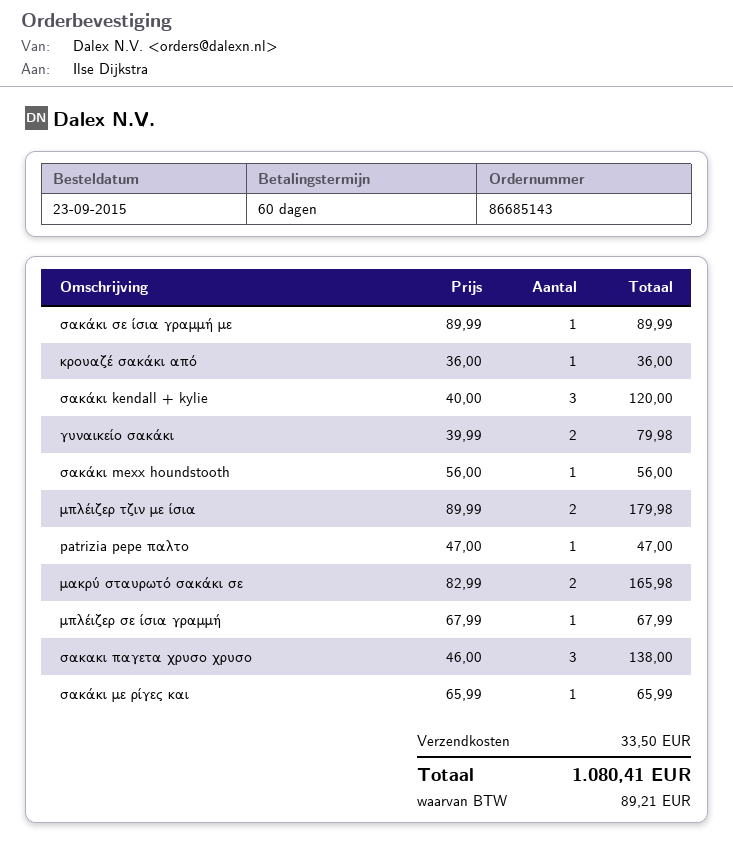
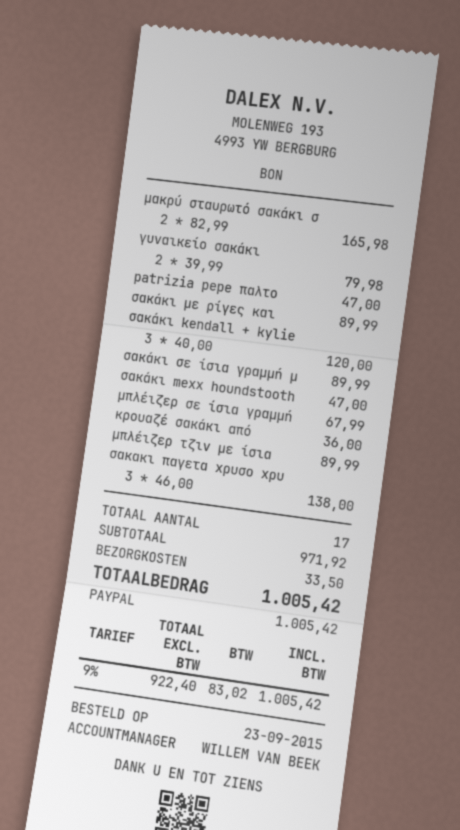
σακάκι mexx houndstooth: 1 x 56.00 = 56.00 -> 1 x 47.00 = 47.00
μπλέιζερ τζιν με ίσια: 2 x 89.99 = 179.98 -> 1 x 89.99 = 89.99
σακάκι με ρίγες και: 1 x 65.99 = 65.99 -> 1 x 89.99 = 89.99
tax: 89.21 -> 83.02
total: 1080.41 -> 1005.42

